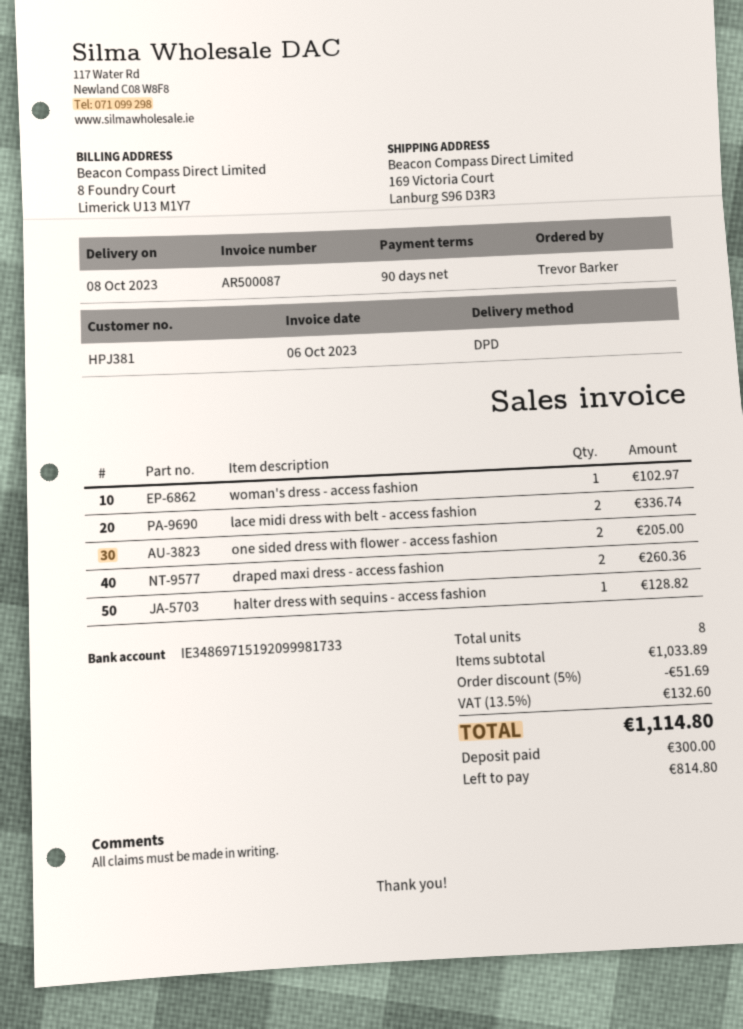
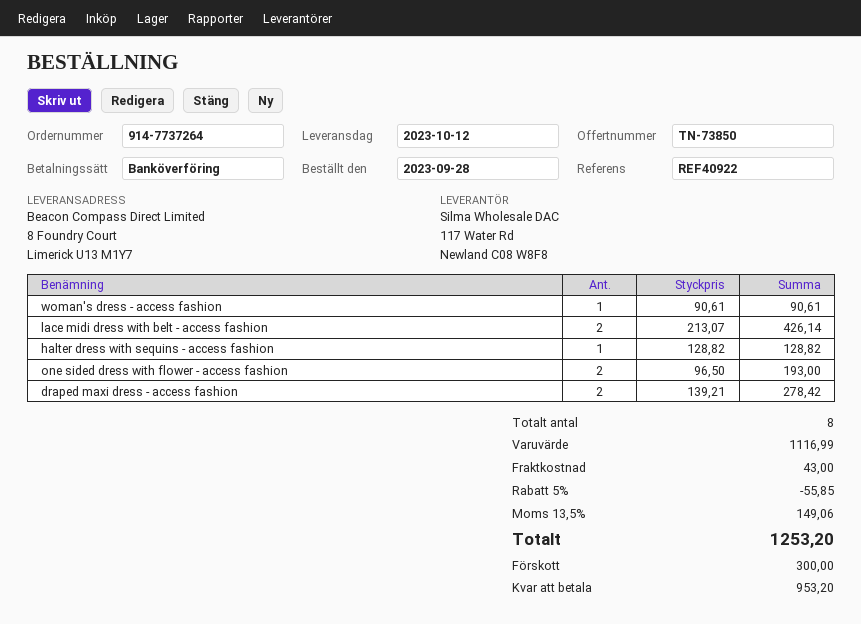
delivery date: 2023-10-08 -> 2023-10-12
ship to: 169 Victoria Court, Lanburg S96 D3R3 -> 8 Foundry Court, Limerick U13 M1Y7
woman's dress - access fashion: 1 for 102.97 -> 1 for 90.61
lace midi dress with belt - access fashion: 2 for 336.74 -> 2 for 426.14
one sided dress with flower - access fashion: 2 for 205.00 -> 2 for 193.00
draped maxi dress - access fashion: 2 for 260.36 -> 2 for 278.42
subtotal: 1033.89 -> 1116.99
discount: 5% = 51.69 -> 5% = 55.85
shipping: none -> 43.00
tax: 13.5% = 132.60 -> 13.5% = 149.06
total: 1114.80 -> 1253.20
balance: 814.80 -> 953.20

